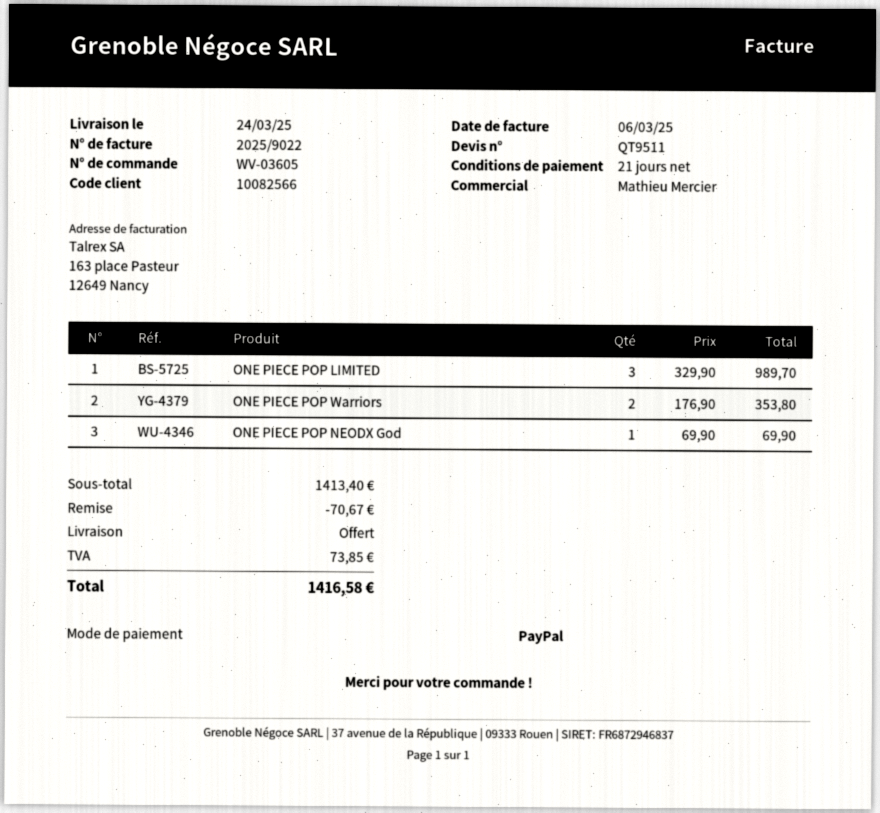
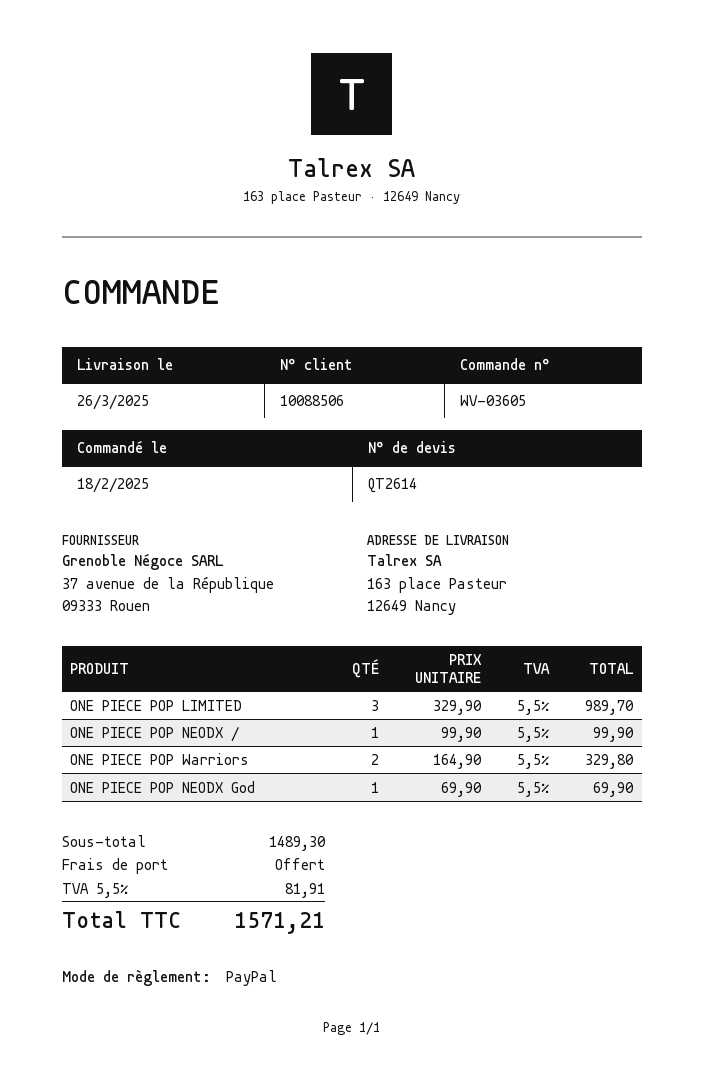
quote number: QT9511 -> QT2614
delivery date: 2025-03-24 -> 2025-03-26
customer number: 10082566 -> 10088506
ONE PIECE POP Warriors: 2 x 176.90 = 353.80 -> 2 x 164.90 = 329.80
ONE PIECE POP NEODX /: none -> 1 x 99.90 = 99.90
subtotal: 1413.40 -> 1489.30
discount: 70.67 -> none
tax: 73.85 -> 81.91
total: 1416.58 -> 1571.21

